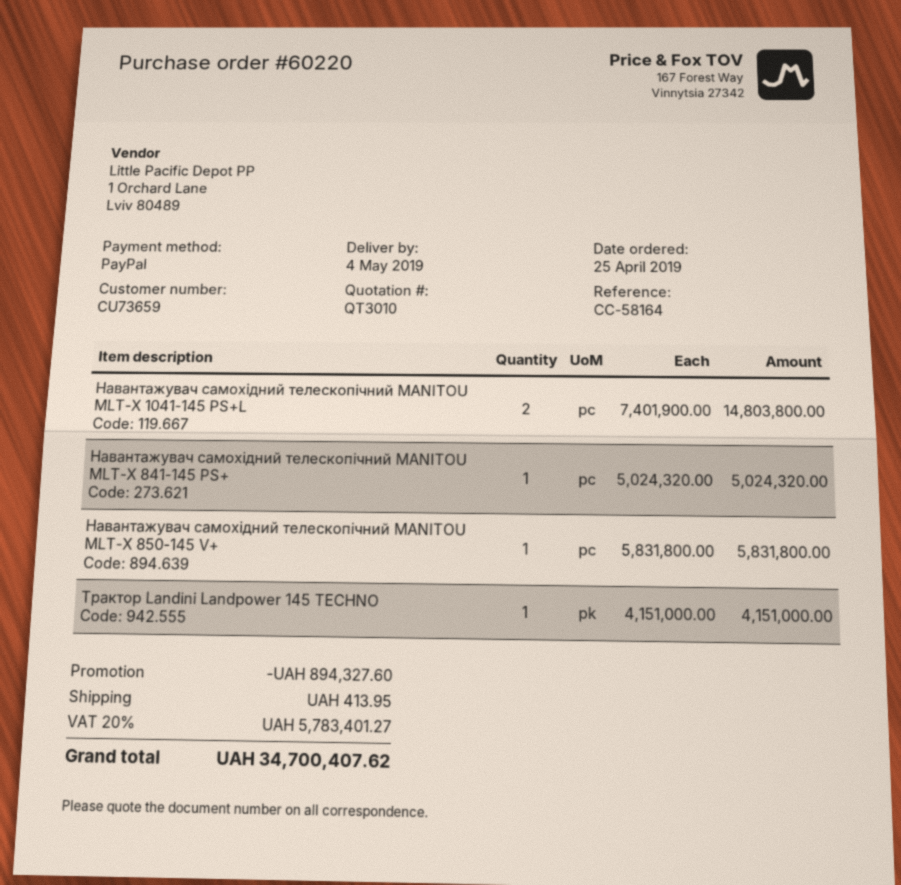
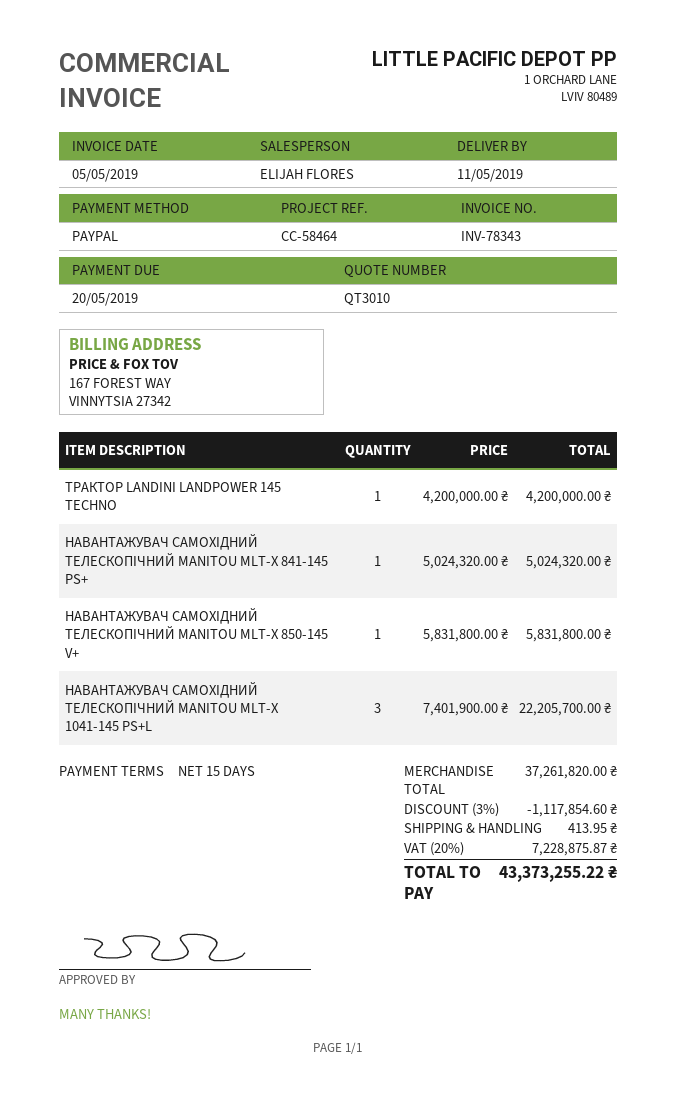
delivery date: 2019-05-04 -> 2019-05-11
reference: CC-58164 -> CC-58464
Навантажувач самохідний телескопічний MANITOU MLT-X 1041-145 PS+L: 2 x 7401900.00 = 14803800.00 -> 3 x 7401900.00 = 22205700.00
Трактор Landini Landpower 145 TECHNO: 1 x 4151000.00 = 4151000.00 -> 1 x 4200000.00 = 4200000.00
discount: 894327.60 -> 1117854.60
tax: 20% = 5783401.27 -> 20% = 7228875.87
total: 34700407.62 -> 43373255.22

